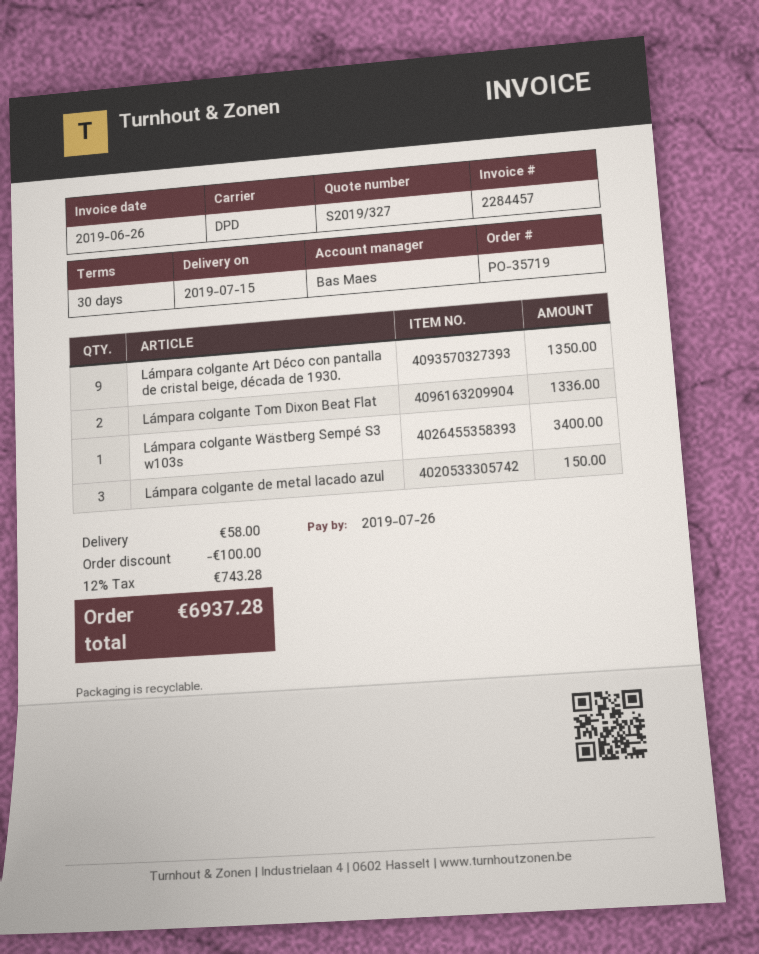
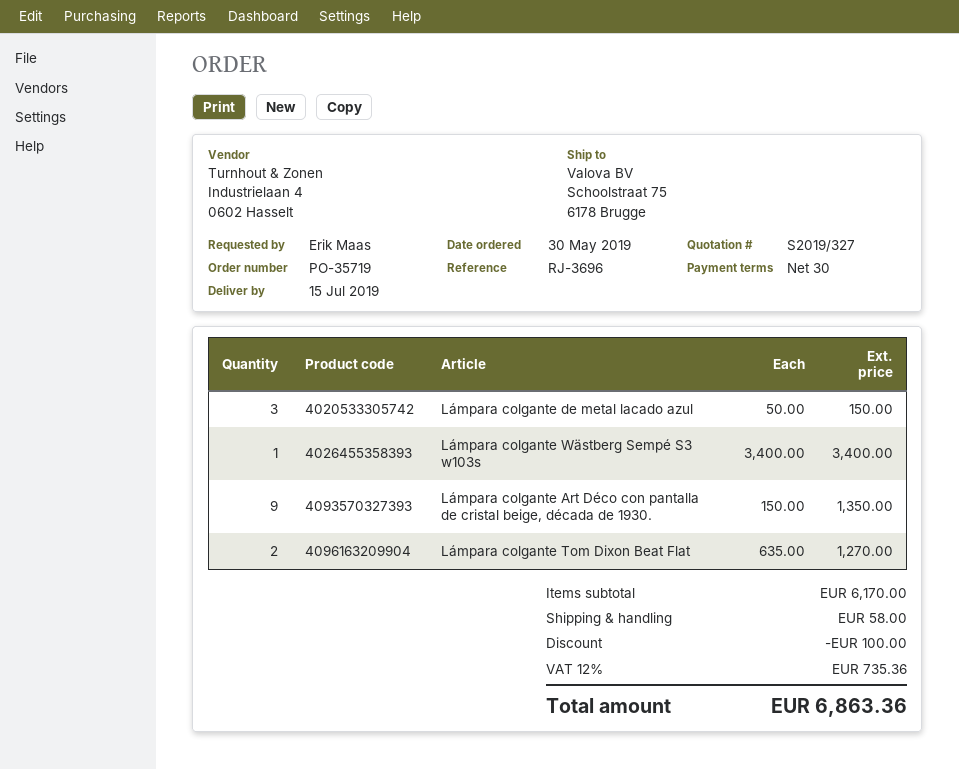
Lámpara colgante Tom Dixon Beat Flat: 2 for 1336.00 -> 2 for 1270.00
tax: 12% = 743.28 -> 12% = 735.36
total: 6937.28 -> 6863.36

